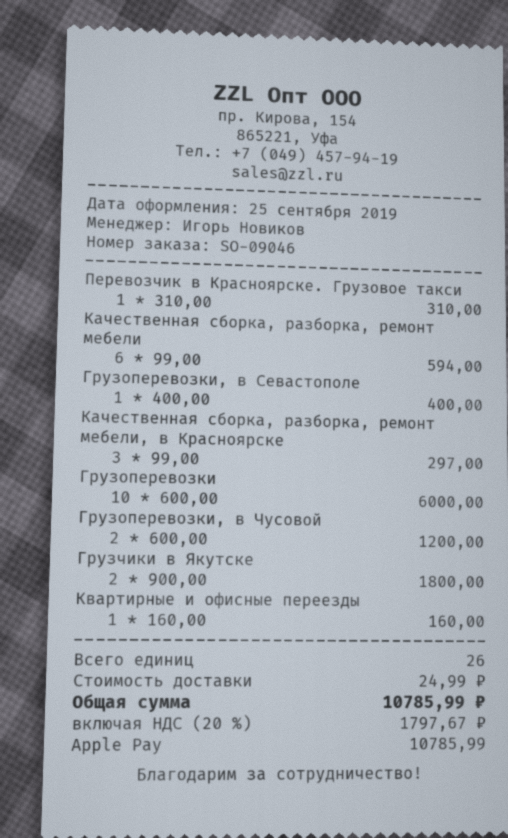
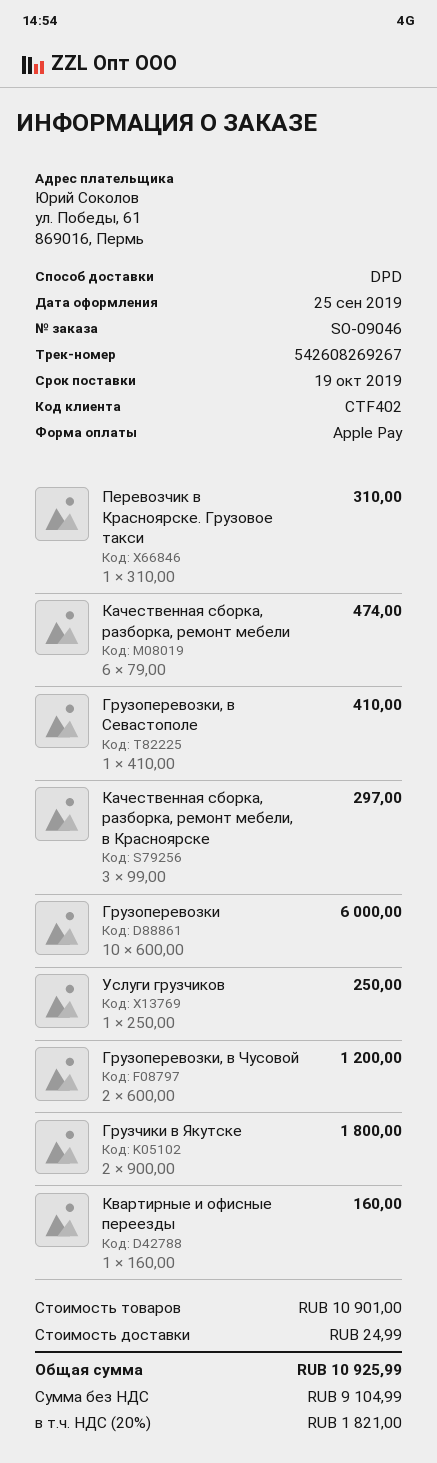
Качественная сборка, разборка, ремонт мебели: 6 x 99.00 = 594.00 -> 6 x 79.00 = 474.00
Грузоперевозки, в Севастополе: 1 x 400.00 = 400.00 -> 1 x 410.00 = 410.00
Услуги грузчиков: none -> 1 x 250.00 = 250.00
tax: 20% = 1797.67 -> 20% = 1821.00
total: 10785.99 -> 10925.99

